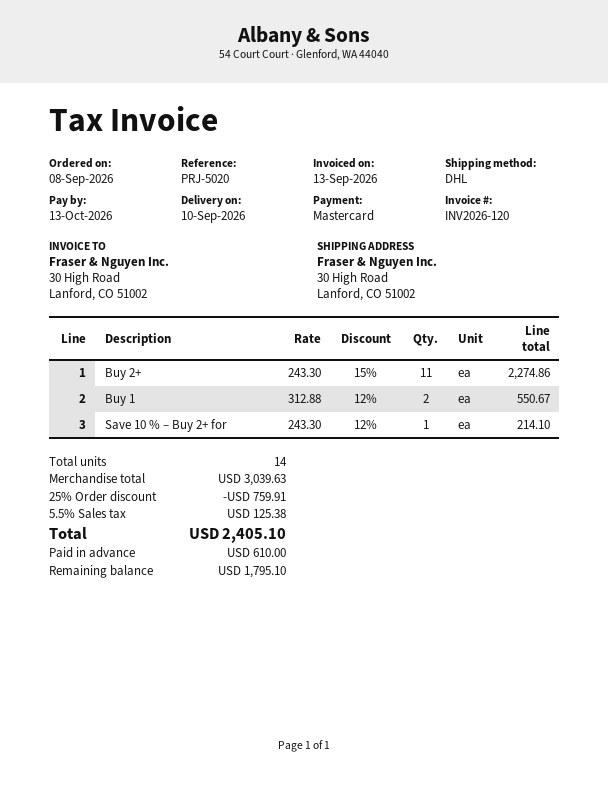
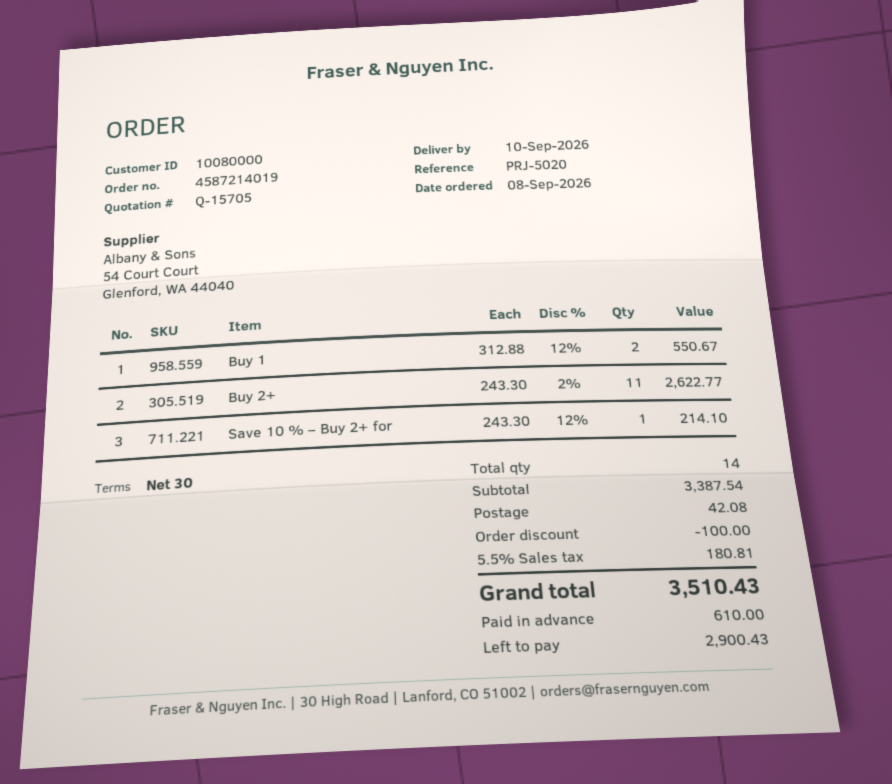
Buy 2+: 11 x 243.30 - 15% = 2274.86 -> 11 x 243.30 - 2% = 2622.77
subtotal: 3039.63 -> 3387.54
discount: 759.91 -> 100.00
shipping: none -> 42.08
tax: 5.5% = 125.38 -> 5.5% = 180.81
total: 2405.10 -> 3510.43
balance: 1795.10 -> 2900.43

